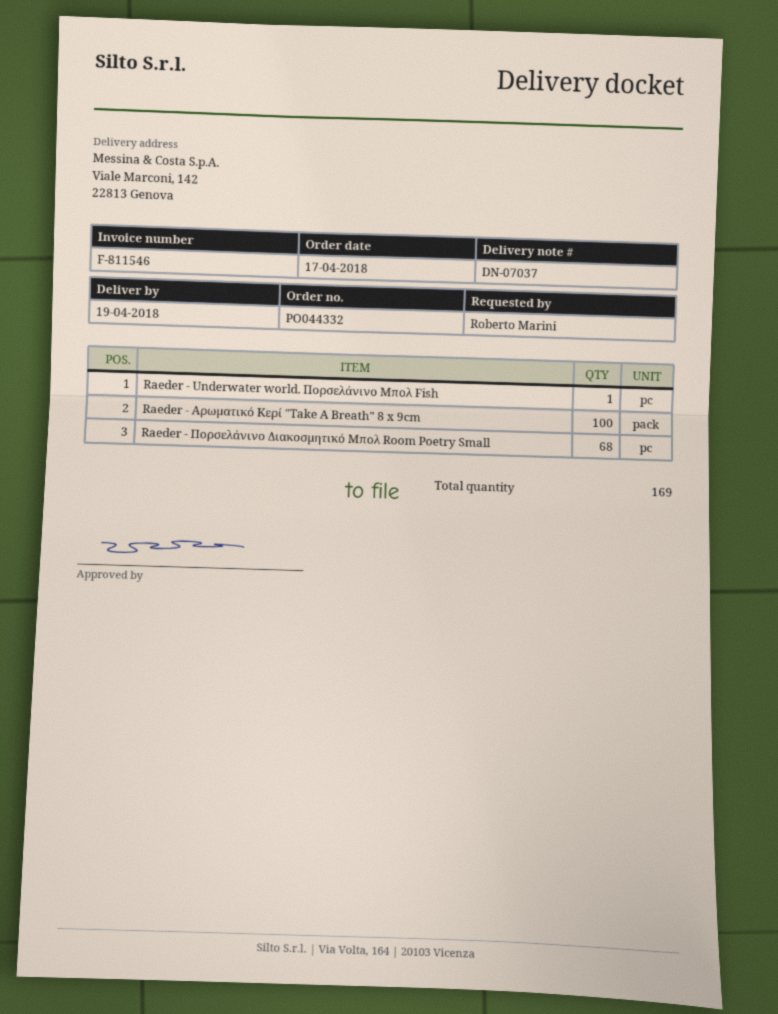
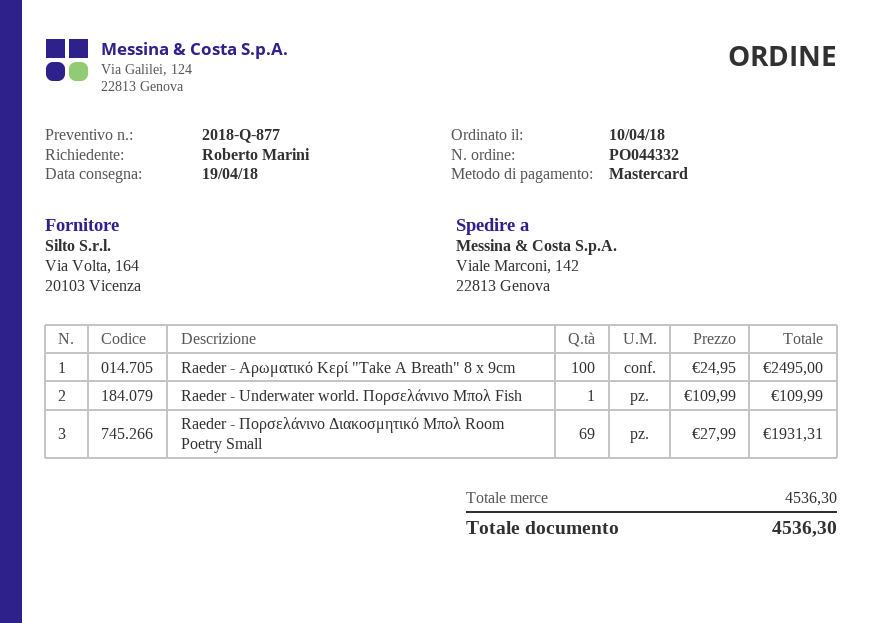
order date: 2018-04-17 -> 2018-04-10
Raeder - Πορσελάνινο Διακοσμητικό Μπολ Room Poetry Small: 68 -> 69

